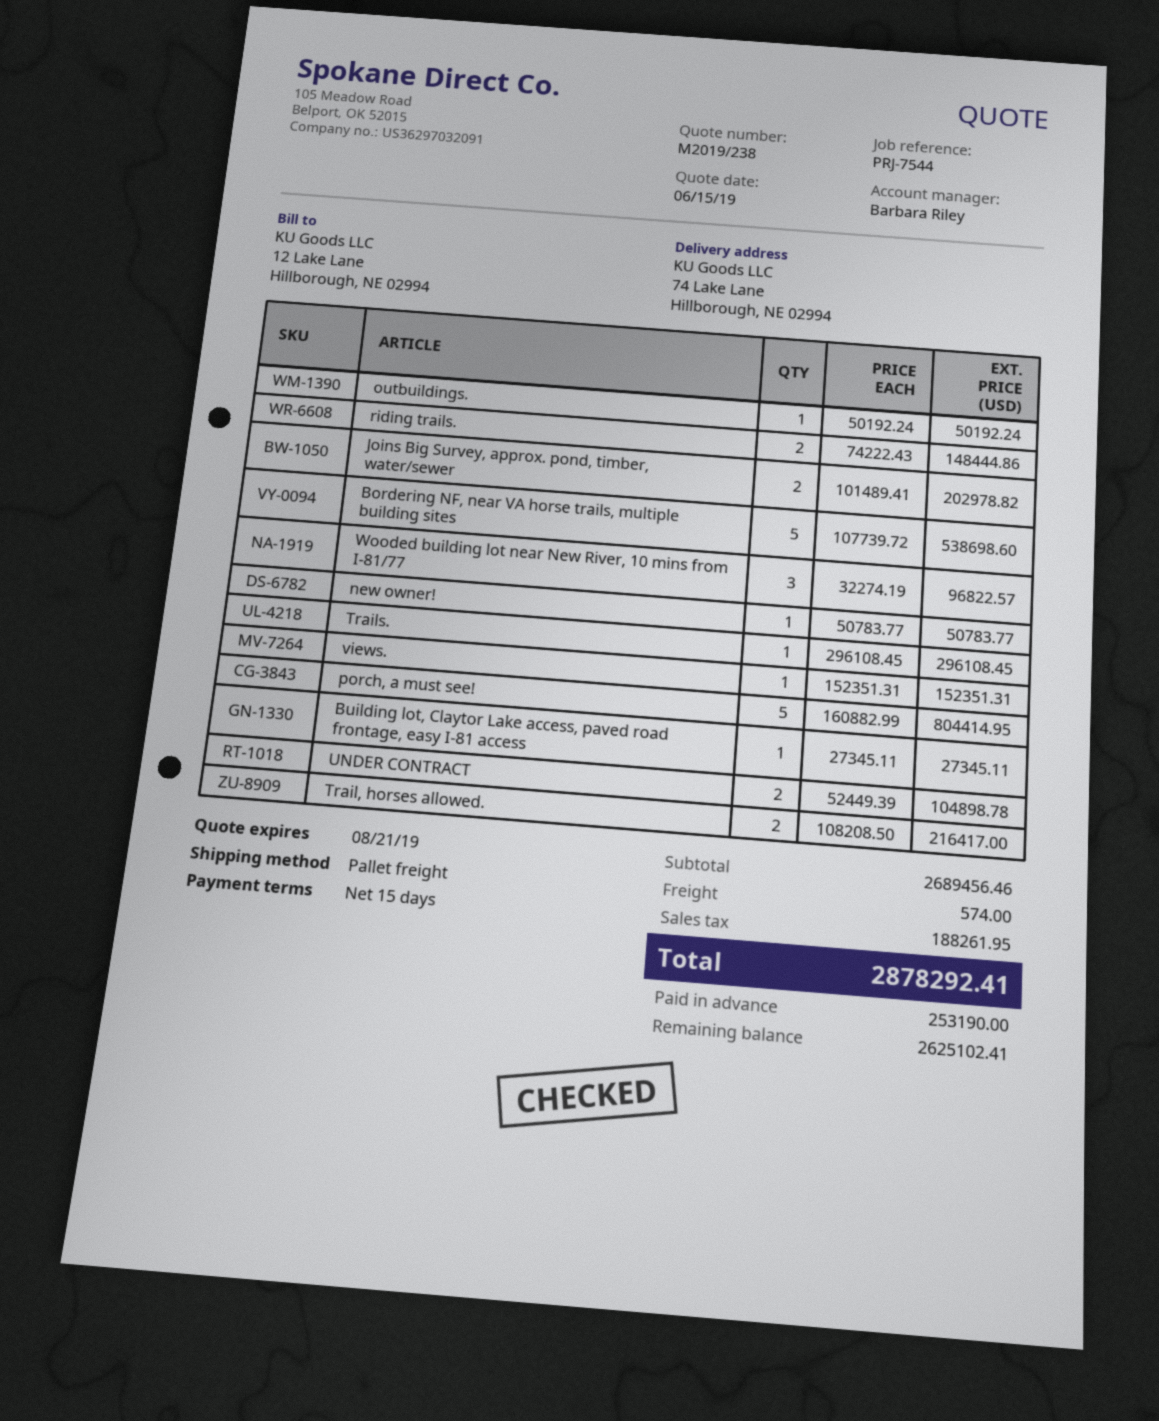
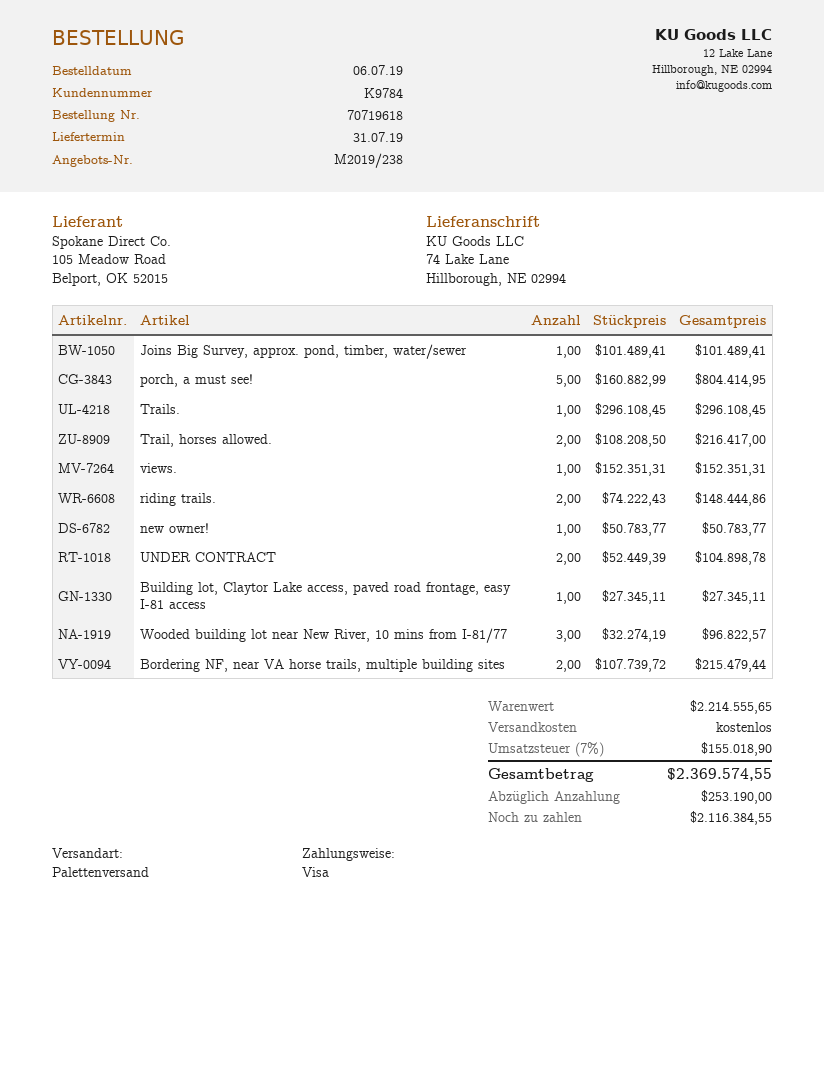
outbuildings.: 1 x 50192.24 = 50192.24 -> none
Joins Big Survey, approx. pond, timber, water/sewer: 2 x 101489.41 = 202978.82 -> 1 x 101489.41 = 101489.41
Bordering NF, near VA horse trails, multiple building sites: 5 x 107739.72 = 538698.60 -> 2 x 107739.72 = 215479.44
subtotal: 2689456.46 -> 2214555.65
shipping: 574.00 -> 0.00
tax: 188261.95 -> 155018.90
total: 2878292.41 -> 2369574.55
balance: 2625102.41 -> 2116384.55

